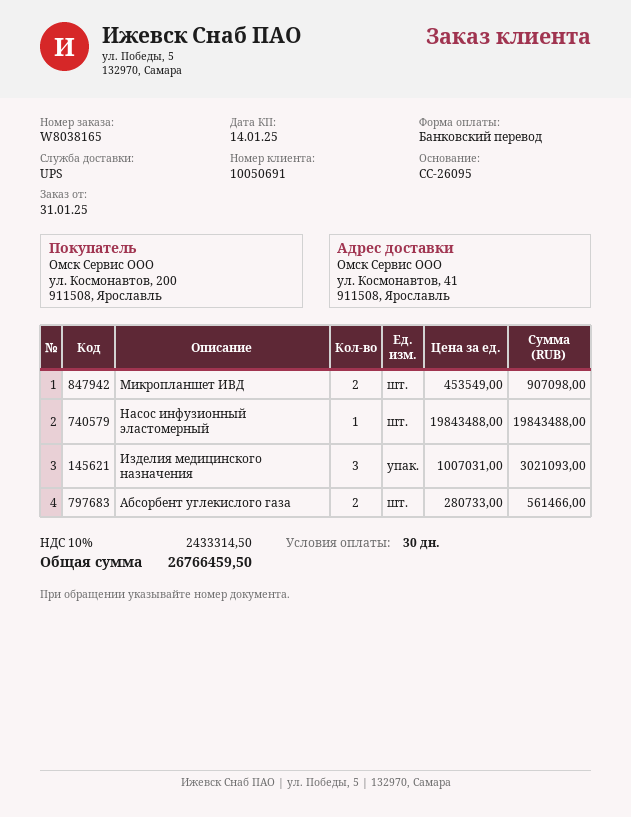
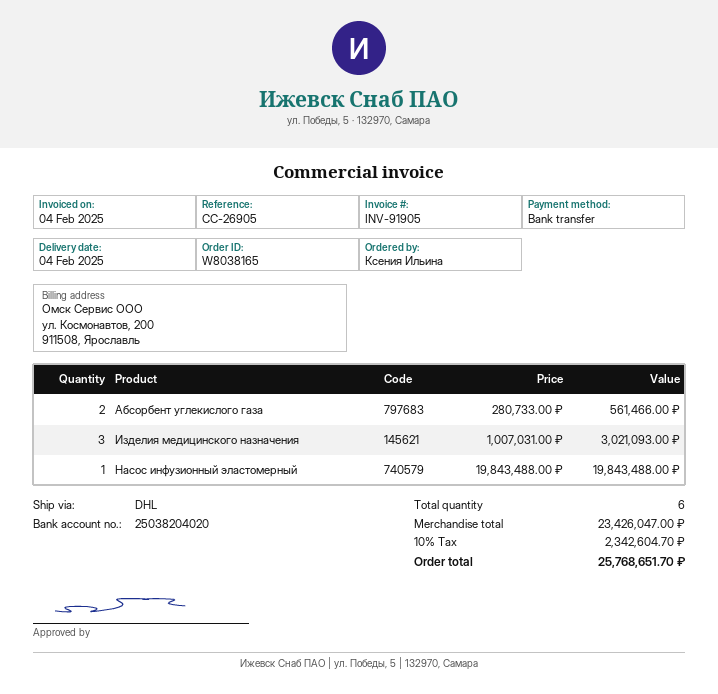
reference: CC-26095 -> CC-26905
shipping method: UPS -> DHL
Микропланшет ИВД: 2 x 453549.00 = 907098.00 -> none
tax: 10% = 2433314.50 -> 10% = 2342604.70
total: 26766459.50 -> 25768651.70

